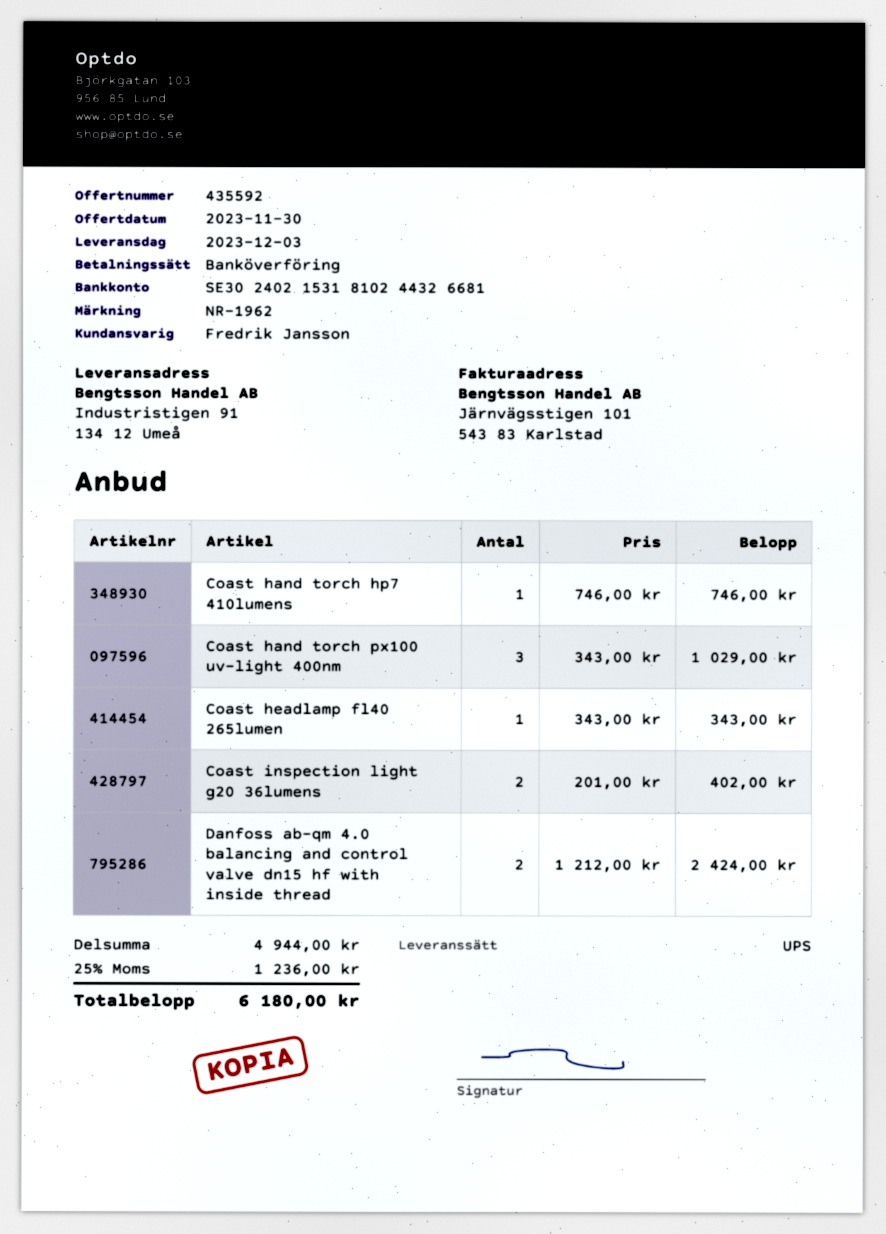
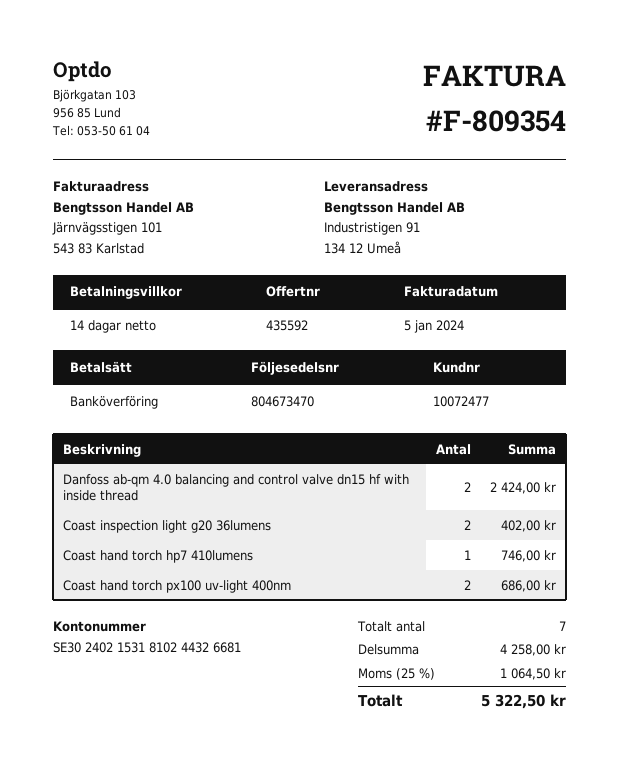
Coast hand torch px100 uv-light 400nm: 3 for 1029.00 -> 2 for 686.00
Coast headlamp fl40 265lumen: 1 for 343.00 -> none
subtotal: 4944.00 -> 4258.00
tax: 25% = 1236.00 -> 25% = 1064.50
total: 6180.00 -> 5322.50

